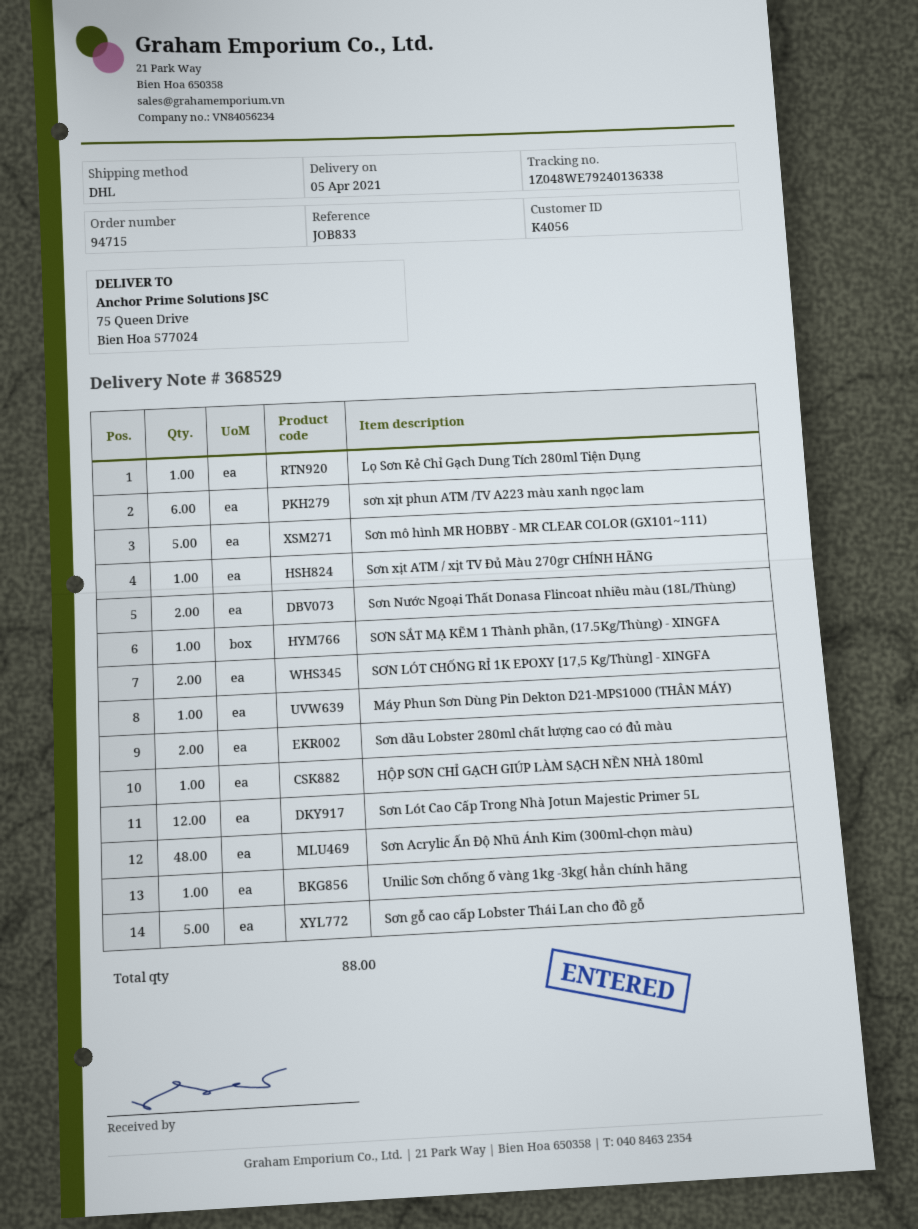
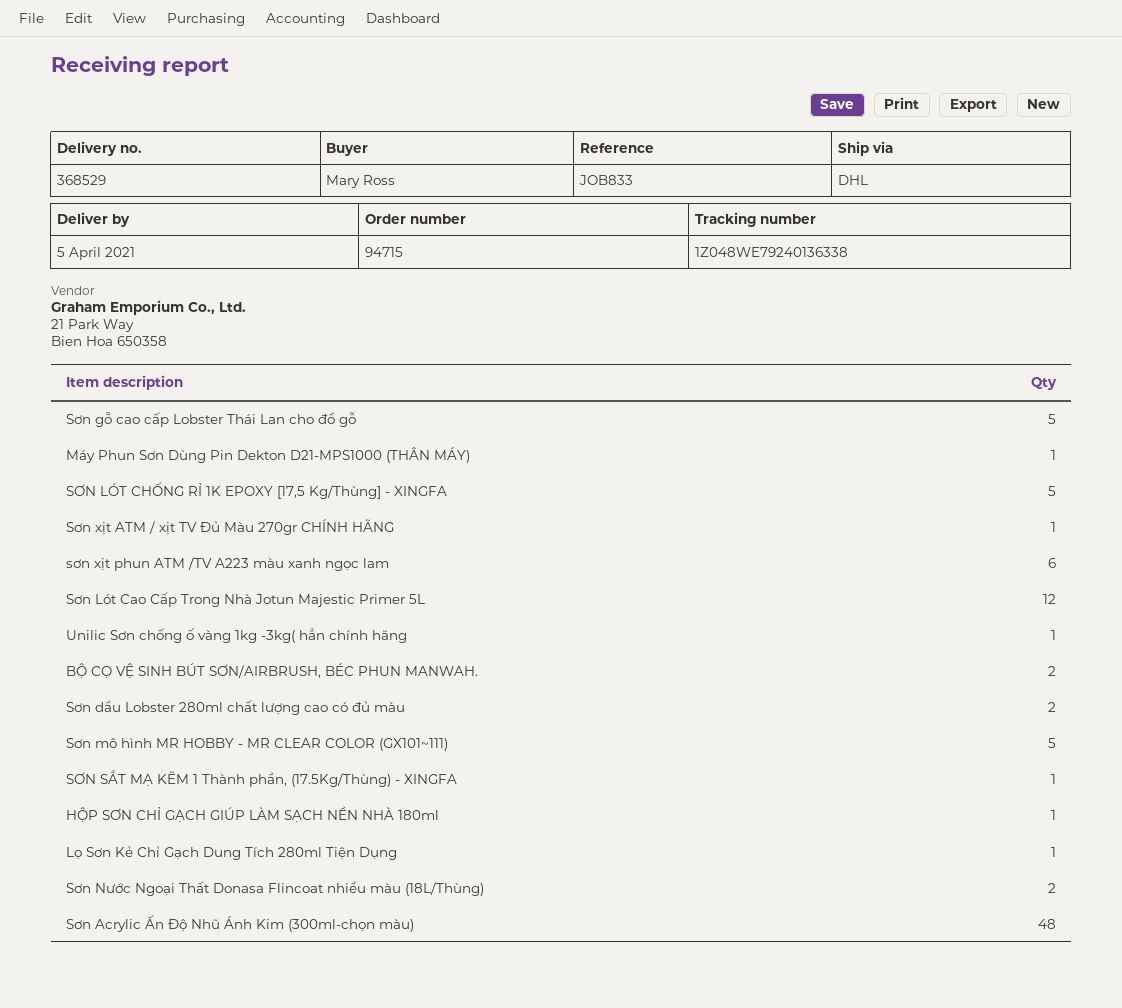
SƠN LÓT CHỐNG RỈ 1K EPOXY [17,5 Kg/Thùng] - XINGFA: 2 -> 5
BỘ CỌ VỆ SINH BÚT SƠN/AIRBRUSH, BÉC PHUN MANWAH.: none -> 2

